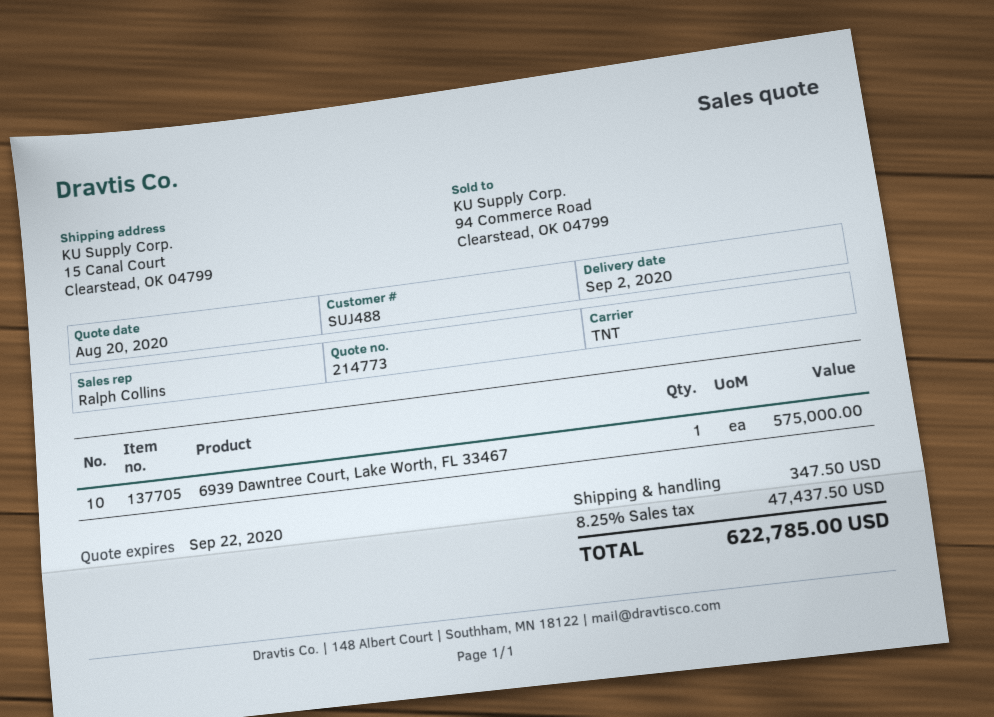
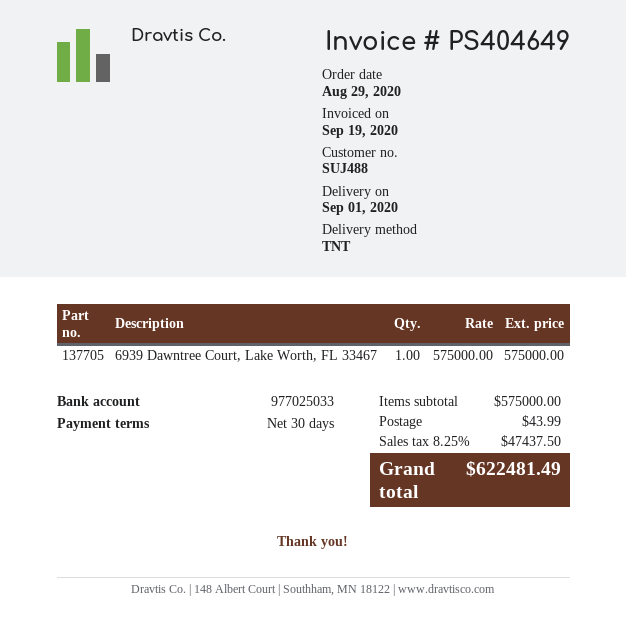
delivery date: 2020-09-02 -> 2020-09-01
shipping: 347.50 -> 43.99
total: 622785.00 -> 622481.49

